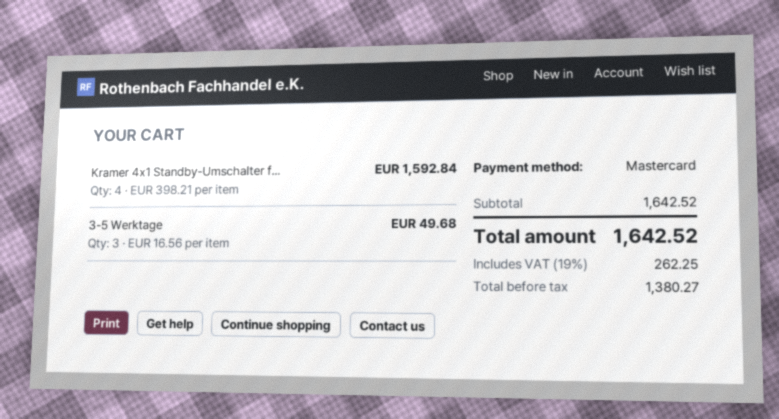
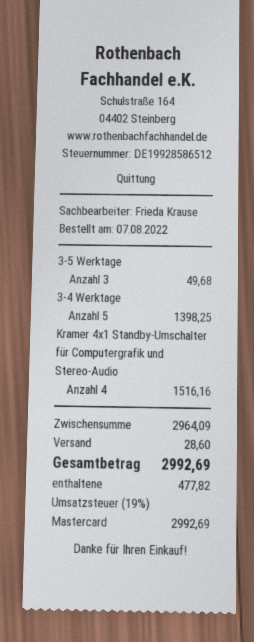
Kramer 4x1 Standby-Umschalter f...: 4 for 1592.84 -> 4 for 1516.16
3-4 Werktage: none -> 5 for 1398.25
subtotal: 1642.52 -> 2964.09
shipping: none -> 28.60
tax: 19% = 262.25 -> 19% = 477.82
total: 1642.52 -> 2992.69

